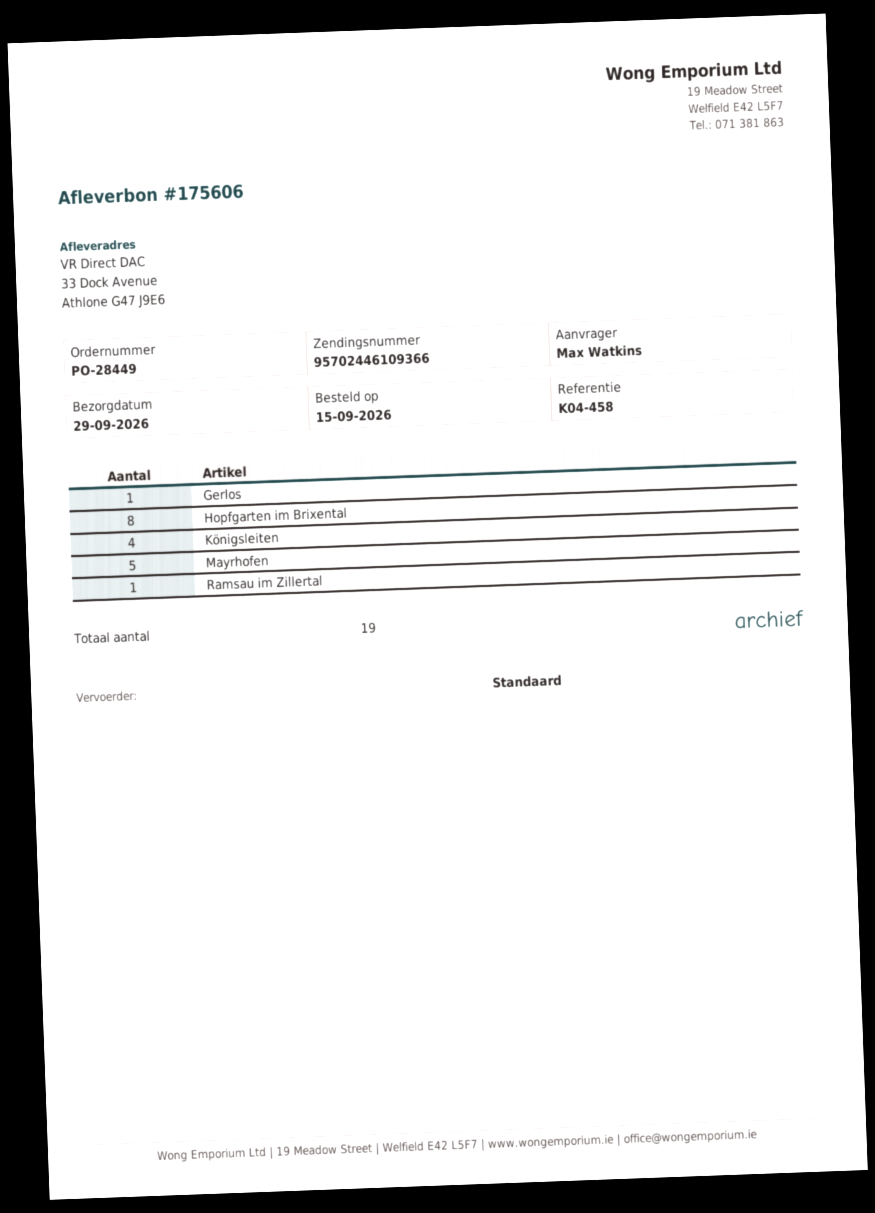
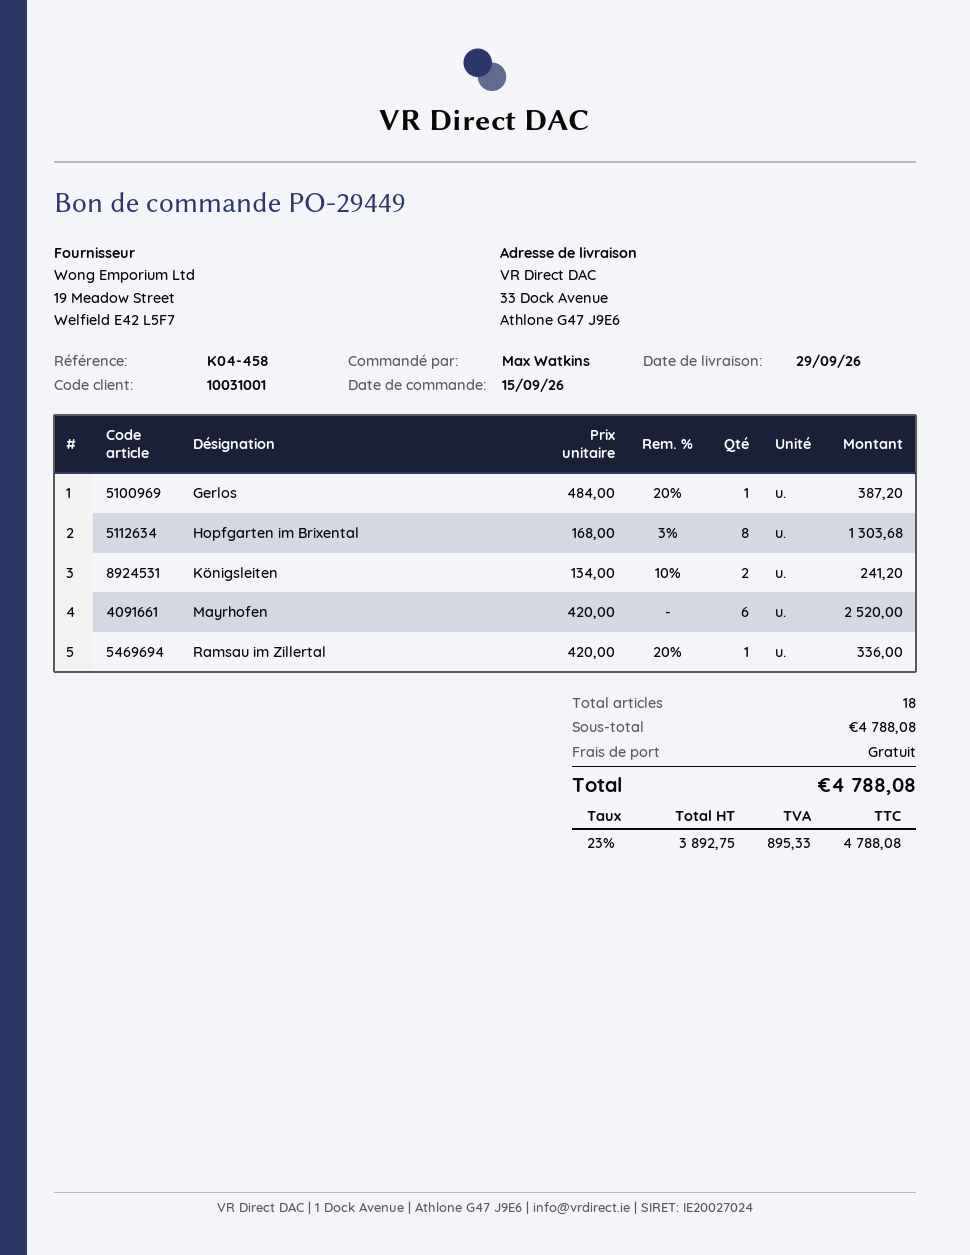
order number: PO-28449 -> PO-29449
Königsleiten: 4 -> 2
Mayrhofen: 5 -> 6
total quantity: 19 -> 18

